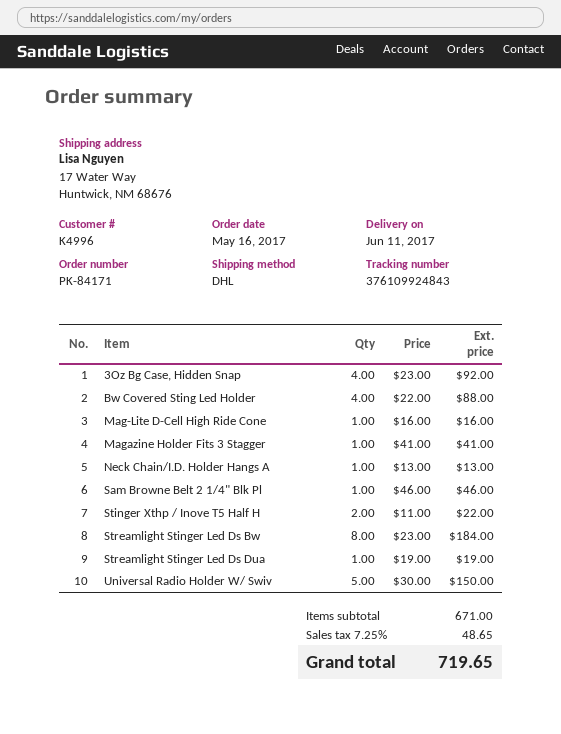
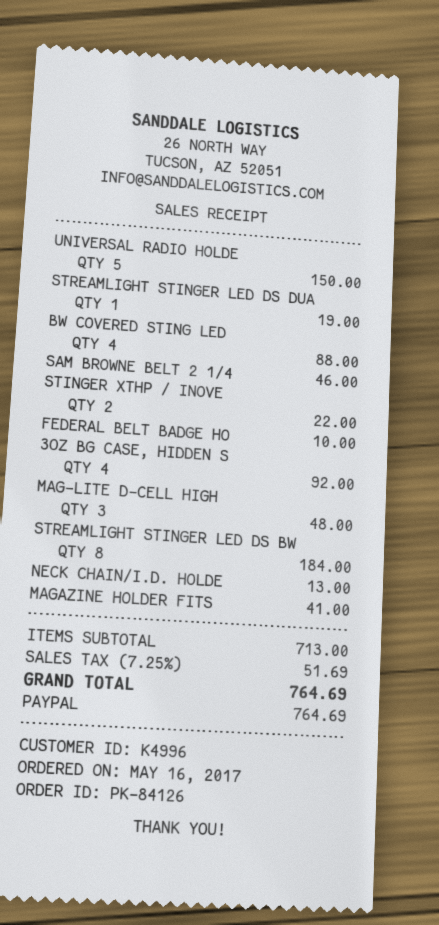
order number: PK-84171 -> PK-84126
Mag-Lite D-Cell High Ride Cone: 1 for 16.00 -> 3 for 48.00
FEDERAL BELT BADGE HO: none -> 1 for 10.00
subtotal: 671.00 -> 713.00
tax: 7.25% = 48.65 -> 7.25% = 51.69
total: 719.65 -> 764.69

